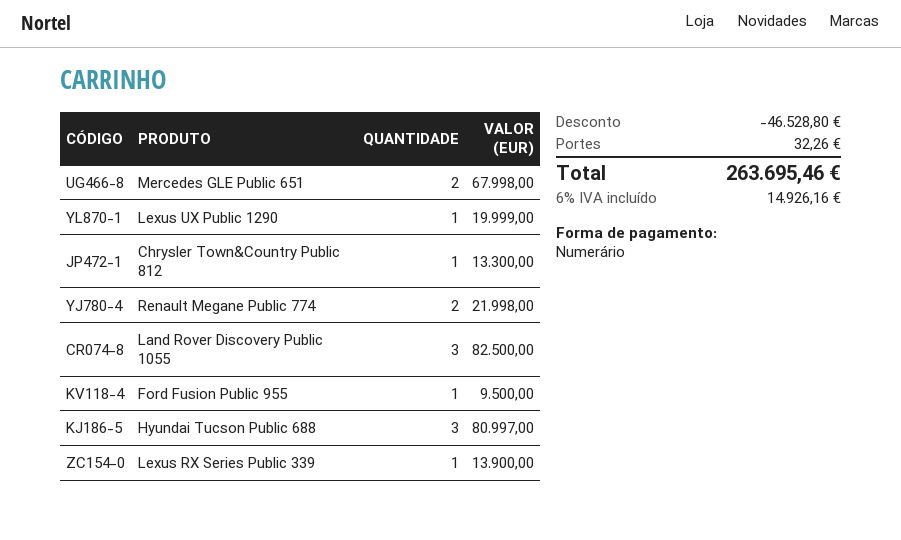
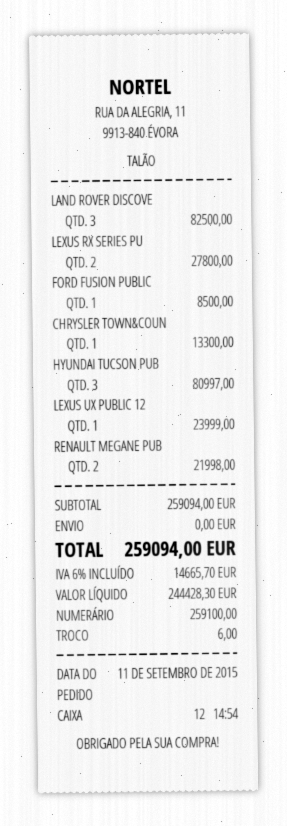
Mercedes GLE Public 651: 2 for 67998.00 -> none
Lexus UX Public 1290: 1 for 19999.00 -> 1 for 23999.00
Ford Fusion Public 955: 1 for 9500.00 -> 1 for 8500.00
Lexus RX Series Public 339: 1 for 13900.00 -> 2 for 27800.00
discount: 46528.80 -> none
shipping: 32.26 -> 0.00
tax: 6% = 14926.16 -> 6% = 14665.70
total: 263695.46 -> 259094.00

